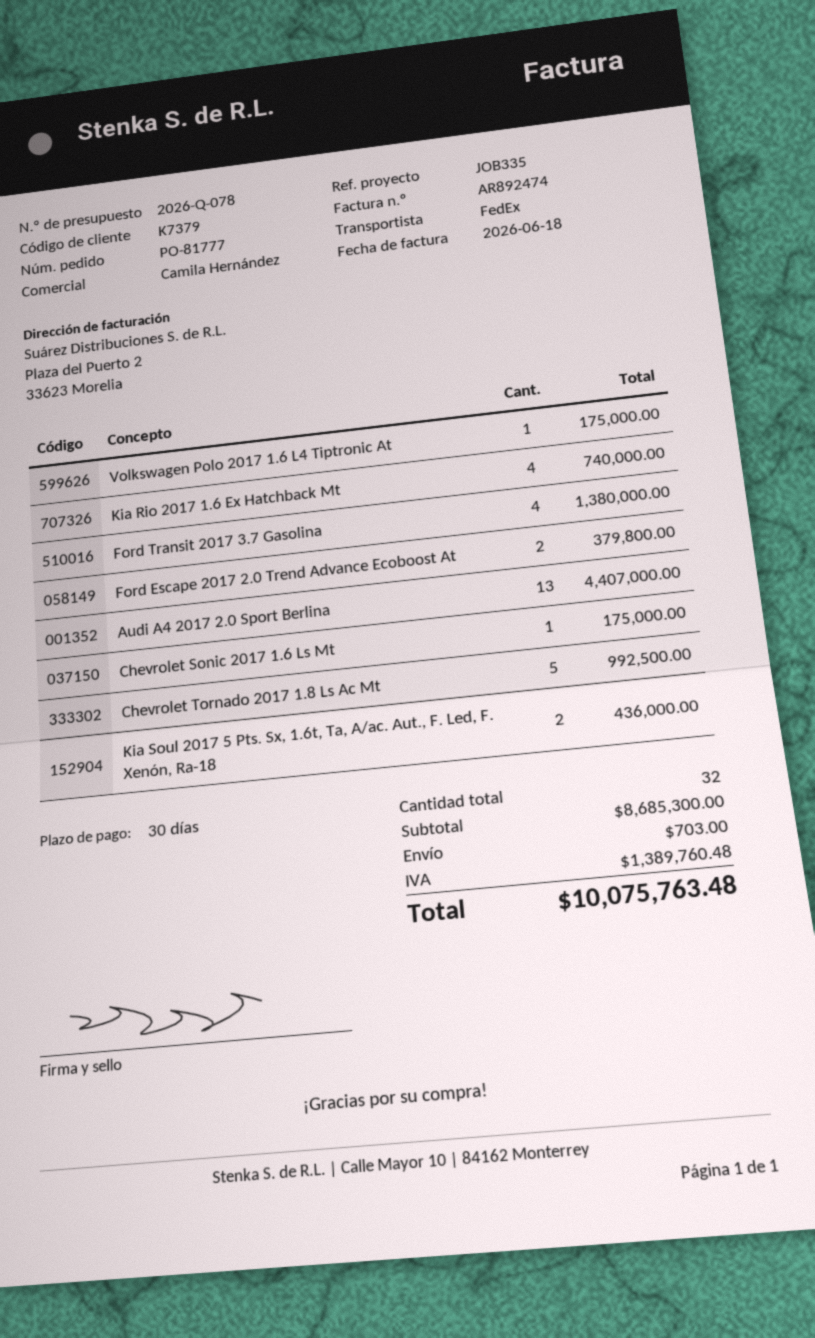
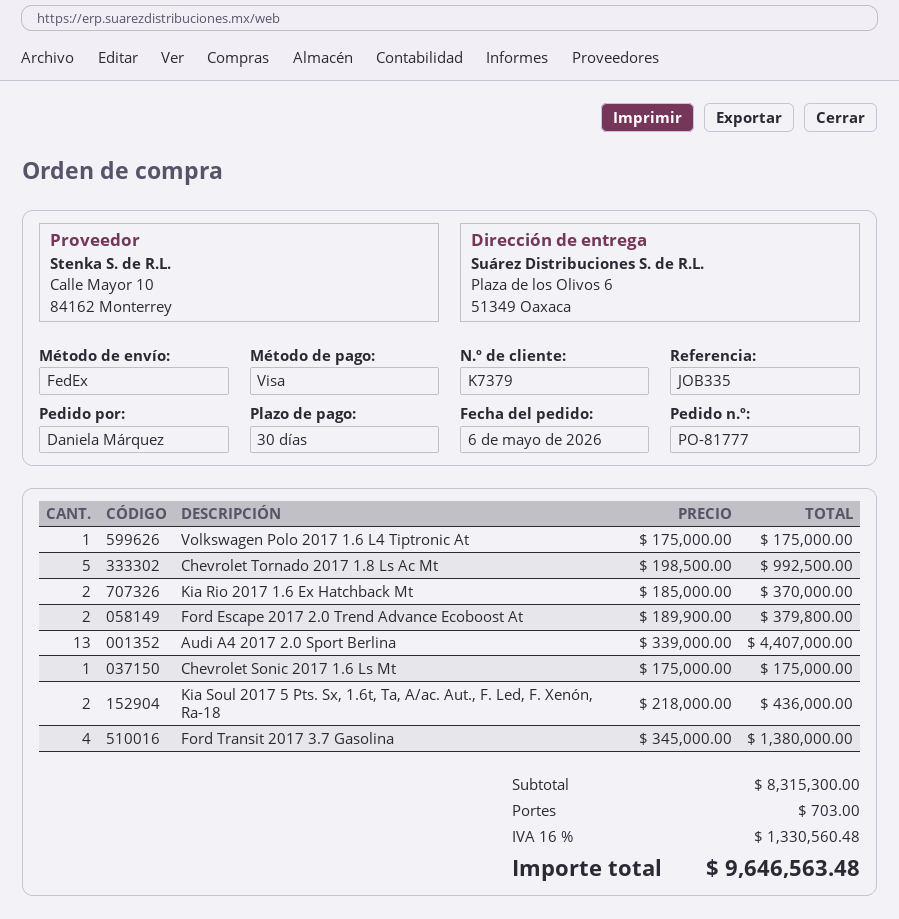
Kia Rio 2017 1.6 Ex Hatchback Mt: 4 for 740000.00 -> 2 for 370000.00
subtotal: 8685300.00 -> 8315300.00
tax: 1389760.48 -> 1330560.48
total: 10075763.48 -> 9646563.48

